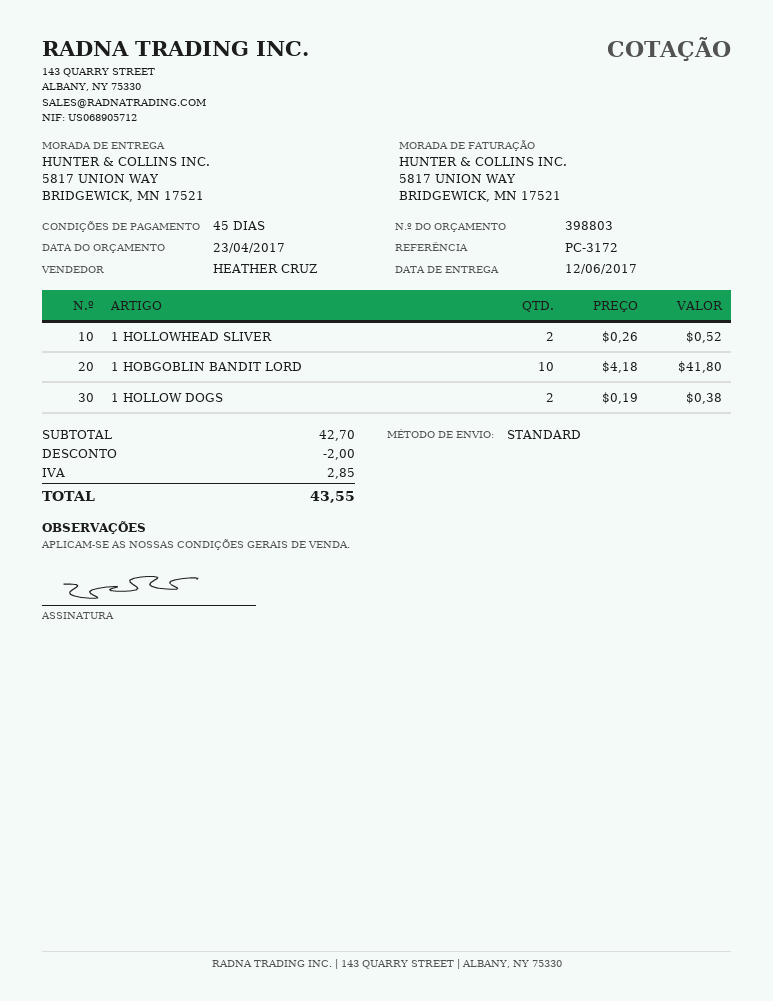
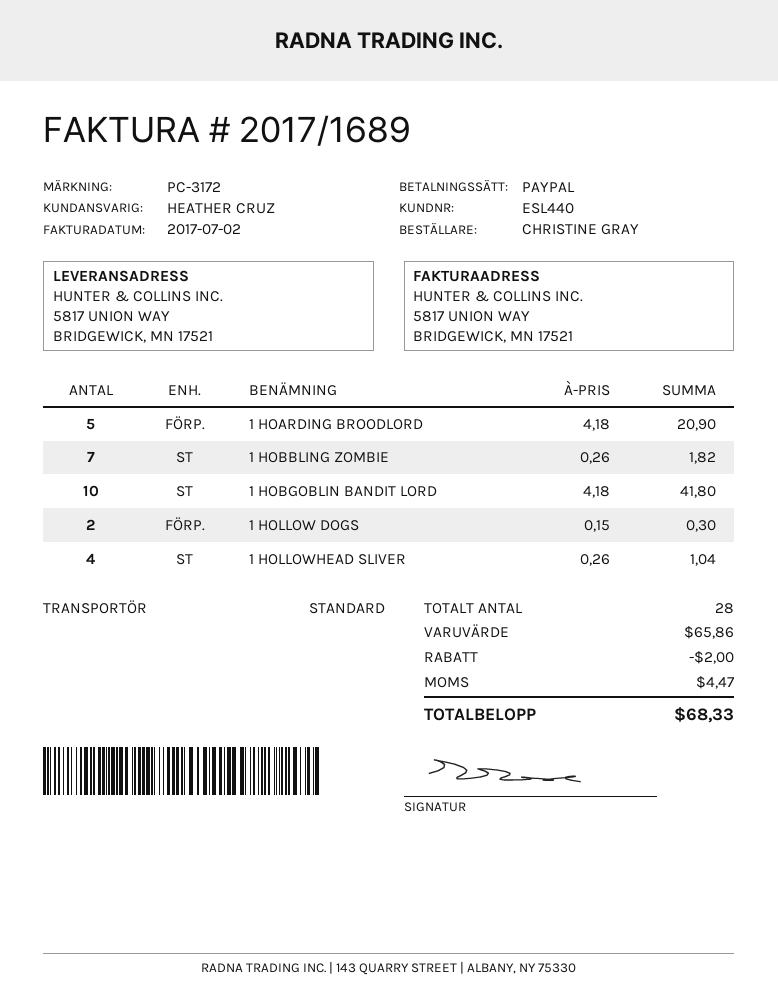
1 HOLLOWHEAD SLIVER: 2 x 0.26 = 0.52 -> 4 x 0.26 = 1.04
1 HOLLOW DOGS: 2 x 0.19 = 0.38 -> 2 x 0.15 = 0.30
1 HOARDING BROODLORD: none -> 5 x 4.18 = 20.90
1 HOBBLING ZOMBIE: none -> 7 x 0.26 = 1.82
subtotal: 42.70 -> 65.86
tax: 2.85 -> 4.47
total: 43.55 -> 68.33

